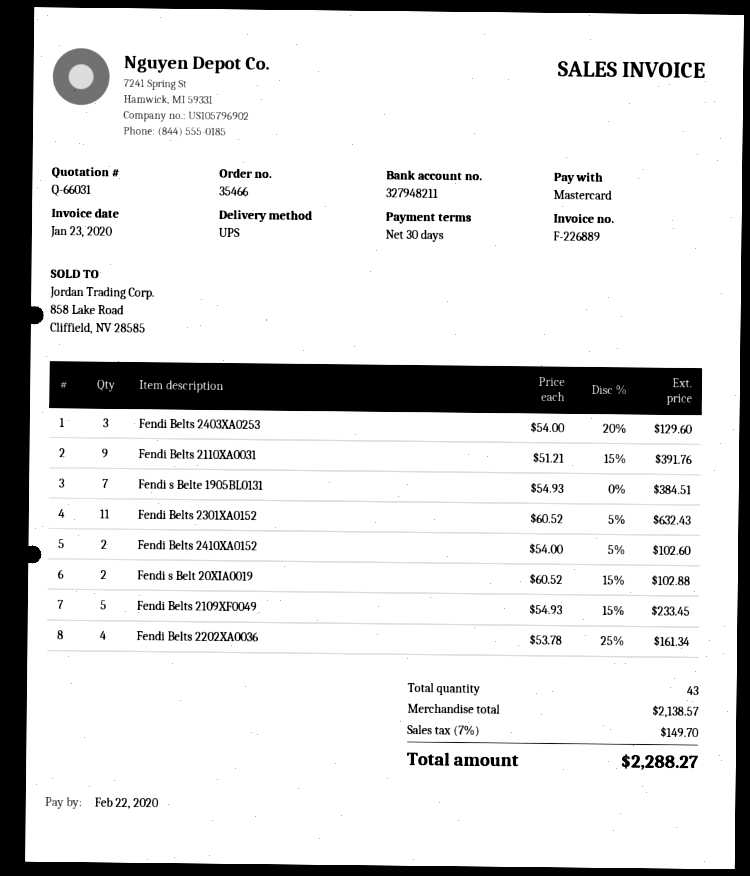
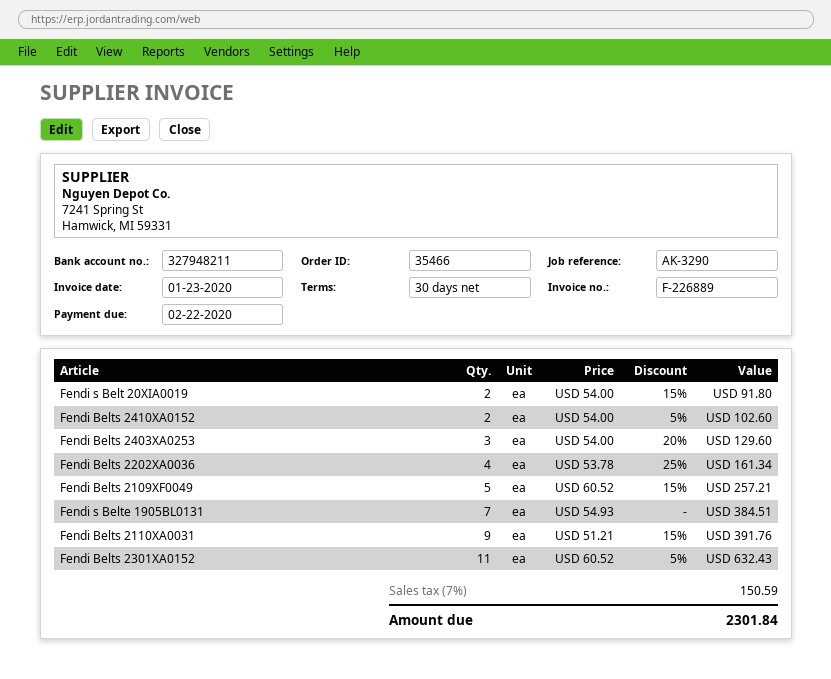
Fendi s Belt 20XIA0019: 2 x 60.52 - 15% = 102.88 -> 2 x 54.00 - 15% = 91.80
Fendi Belts 2109XF0049: 5 x 54.93 - 15% = 233.45 -> 5 x 60.52 - 15% = 257.21
tax: 7% = 149.70 -> 7% = 150.59
total: 2288.27 -> 2301.84

